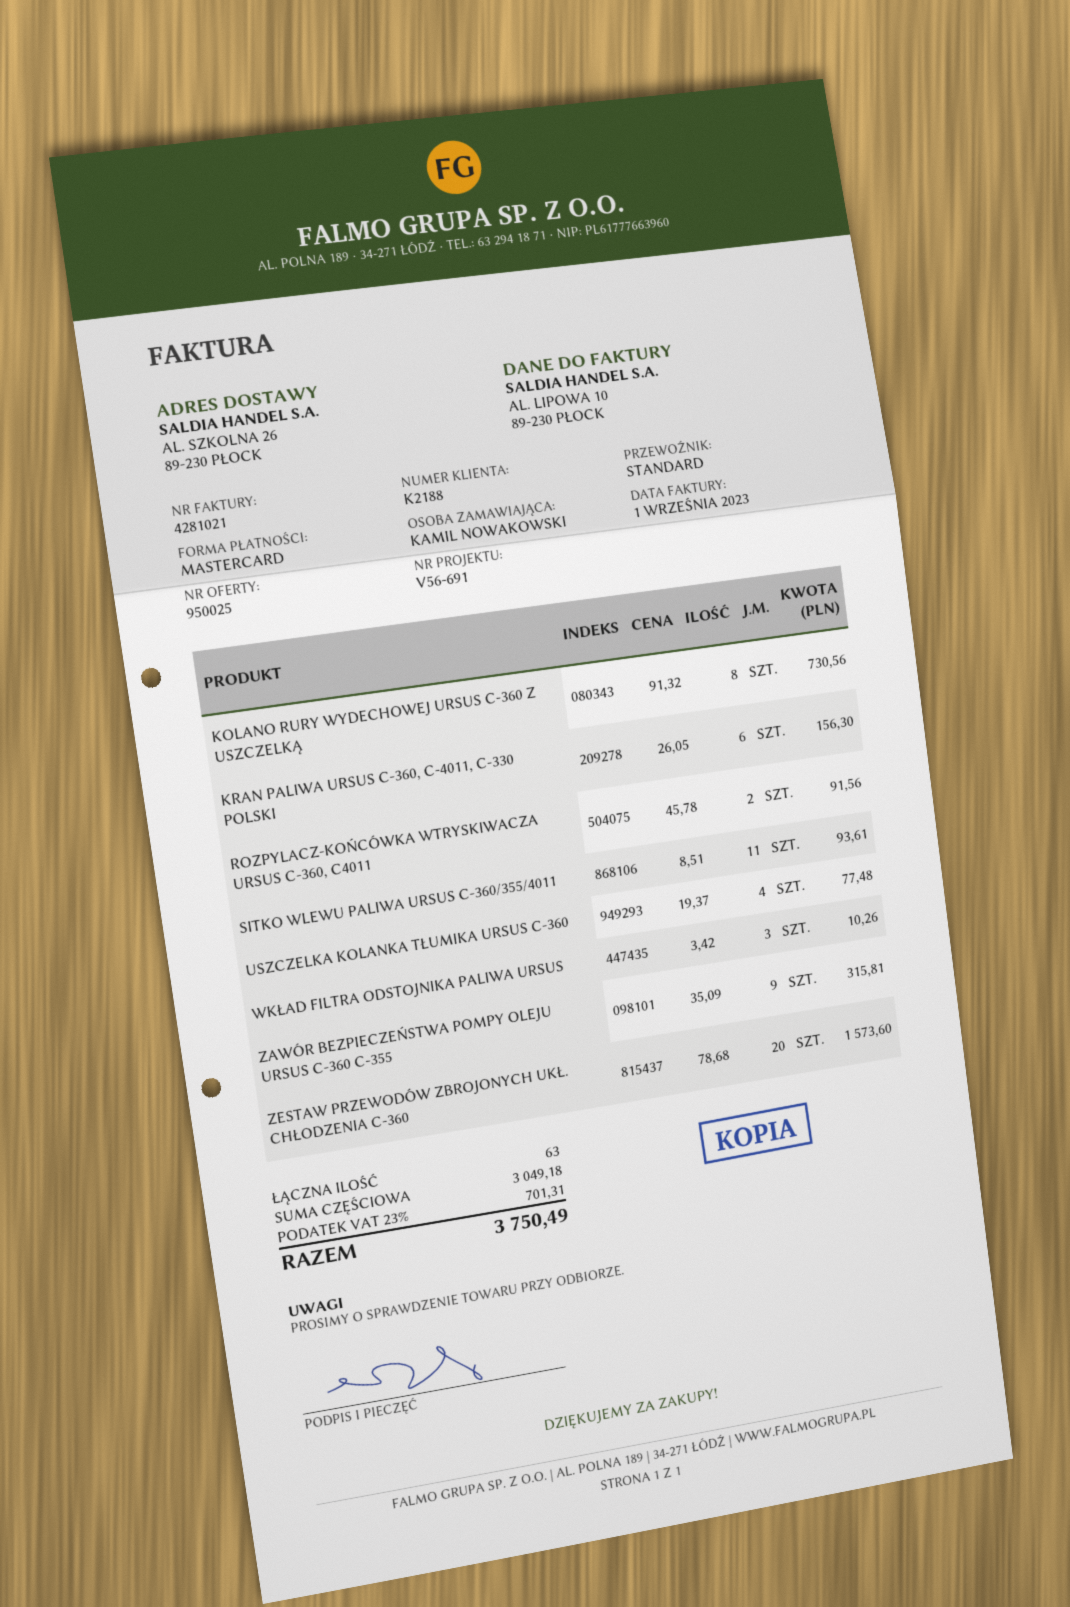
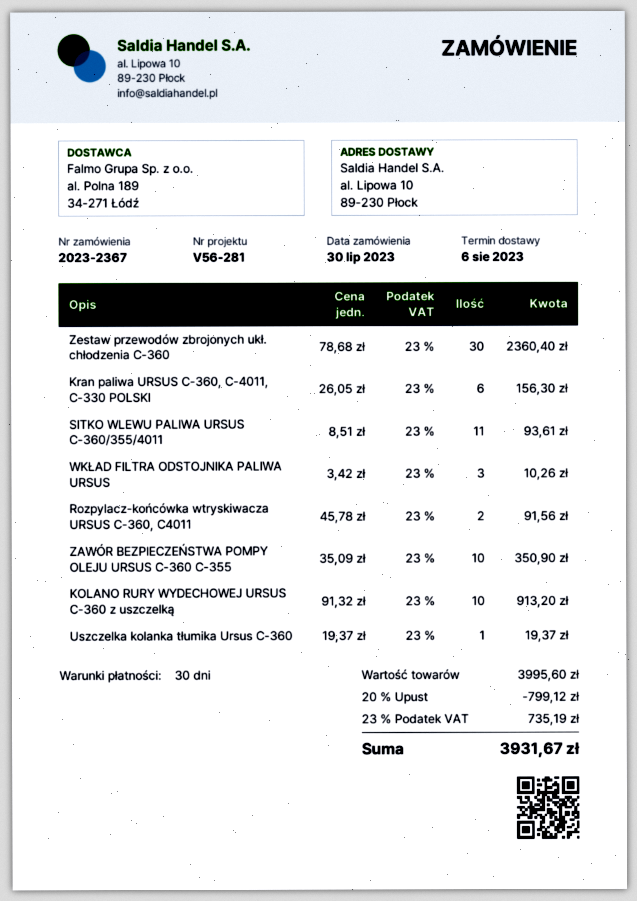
reference: V56-691 -> V56-281
ship to: AL. SZKOLNA 26, 89-230 PŁOCK -> al. Lipowa 10, 89-230 Płock
KOLANO RURY WYDECHOWEJ URSUS C-360 Z USZCZELKĄ: 8 x 91.32 = 730.56 -> 10 x 91.32 = 913.20
USZCZELKA KOLANKA TŁUMIKA URSUS C-360: 4 x 19.37 = 77.48 -> 1 x 19.37 = 19.37
ZAWÓR BEZPIECZEŃSTWA POMPY OLEJU URSUS C-360 C-355: 9 x 35.09 = 315.81 -> 10 x 35.09 = 350.90
ZESTAW PRZEWODÓW ZBROJONYCH UKŁ. CHŁODZENIA C-360: 20 x 78.68 = 1573.60 -> 30 x 78.68 = 2360.40
subtotal: 3049.18 -> 3995.60
discount: none -> 20% = 799.12
tax: 23% = 701.31 -> 23% = 735.19
total: 3750.49 -> 3931.67

